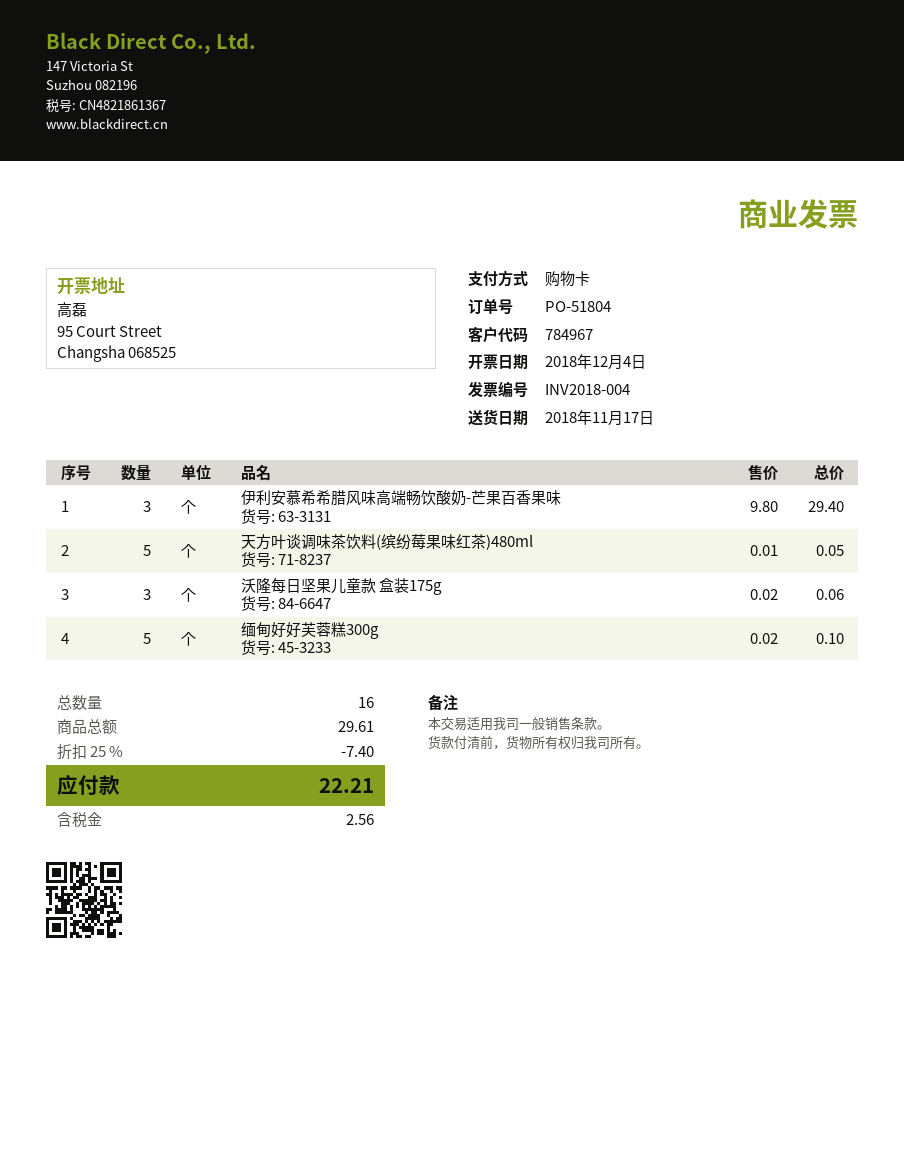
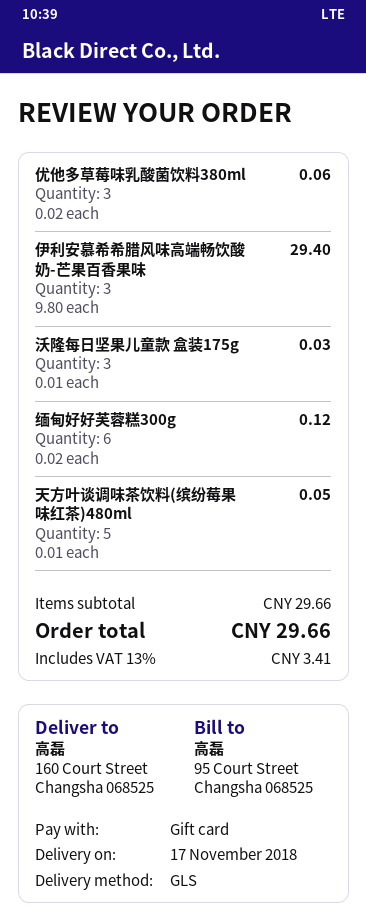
沃隆每日坚果儿童款 盒装175g: 3 x 0.02 = 0.06 -> 3 x 0.01 = 0.03
缅甸好好芙蓉糕300g: 5 x 0.02 = 0.10 -> 6 x 0.02 = 0.12
优他多草莓味乳酸菌饮料380ml: none -> 3 x 0.02 = 0.06
subtotal: 29.61 -> 29.66
discount: 25% = 7.40 -> none
tax: 2.56 -> 3.41
total: 22.21 -> 29.66

